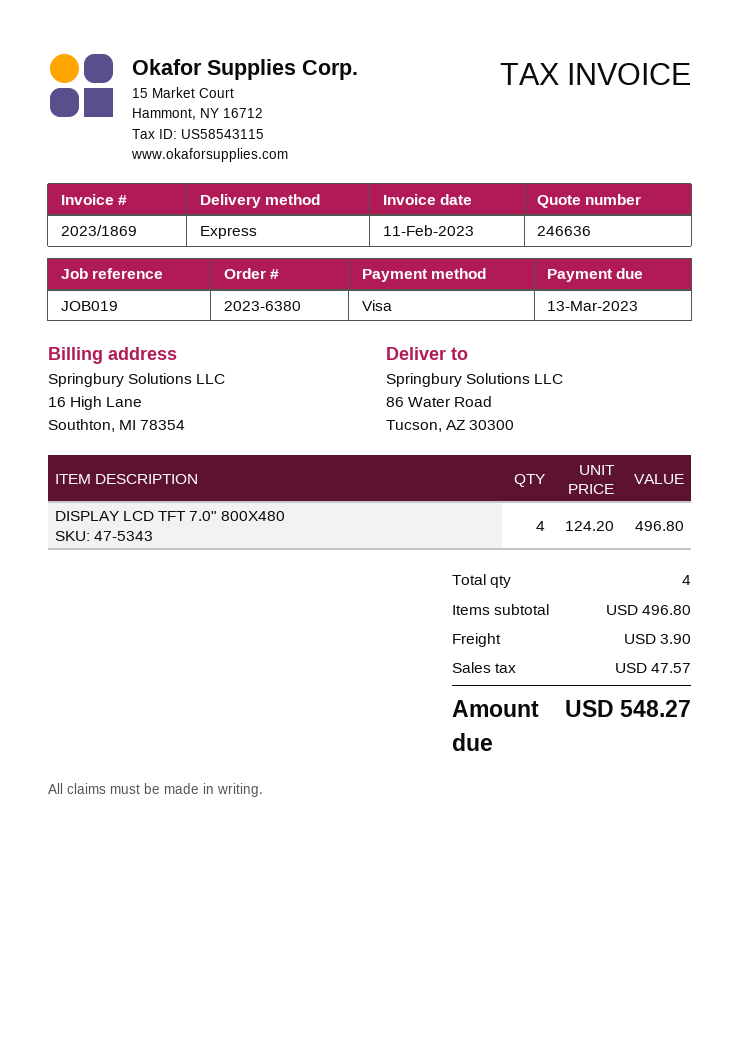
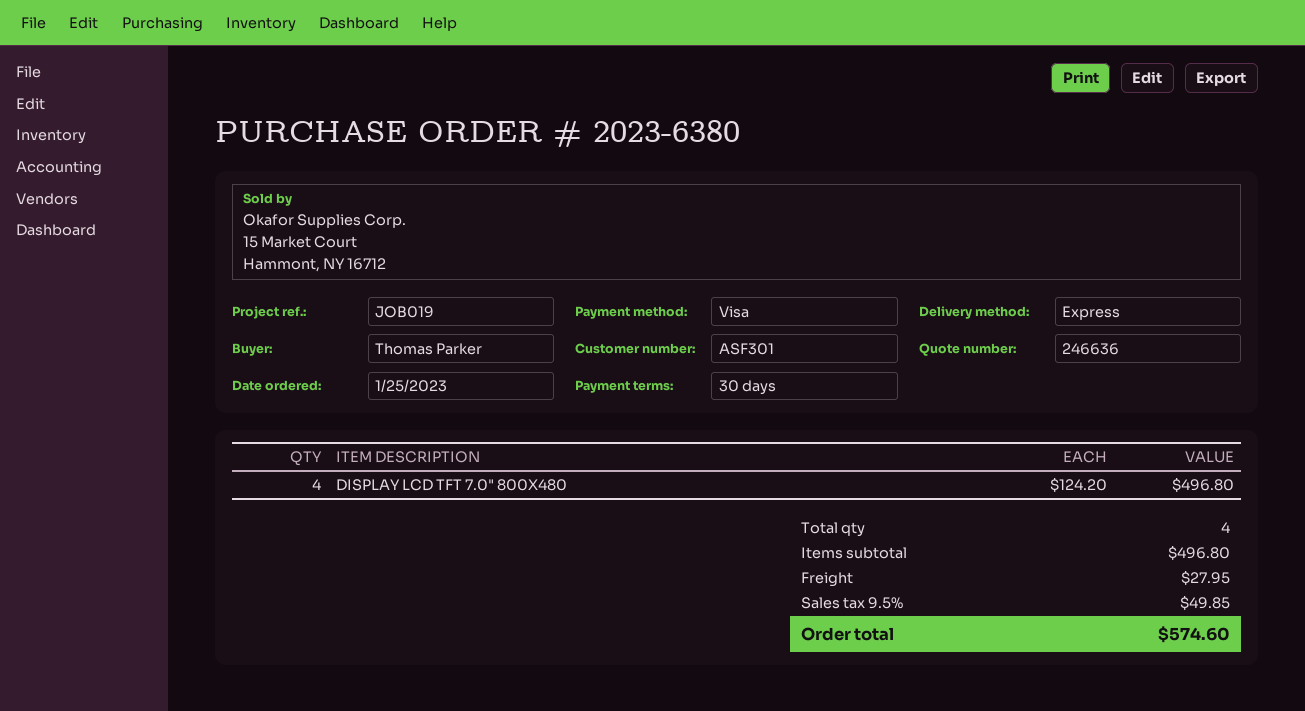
shipping: 3.90 -> 27.95
tax: 47.57 -> 49.85
total: 548.27 -> 574.60

